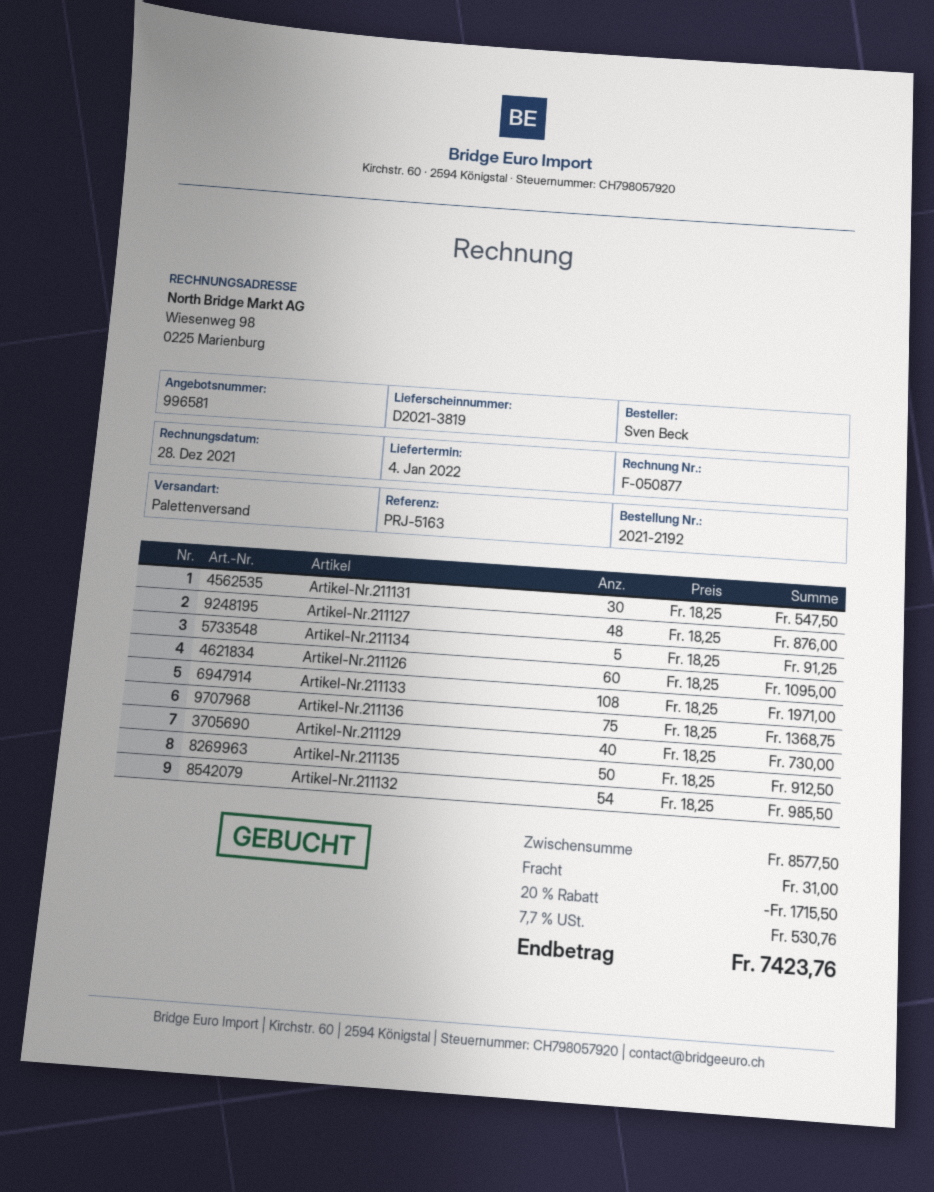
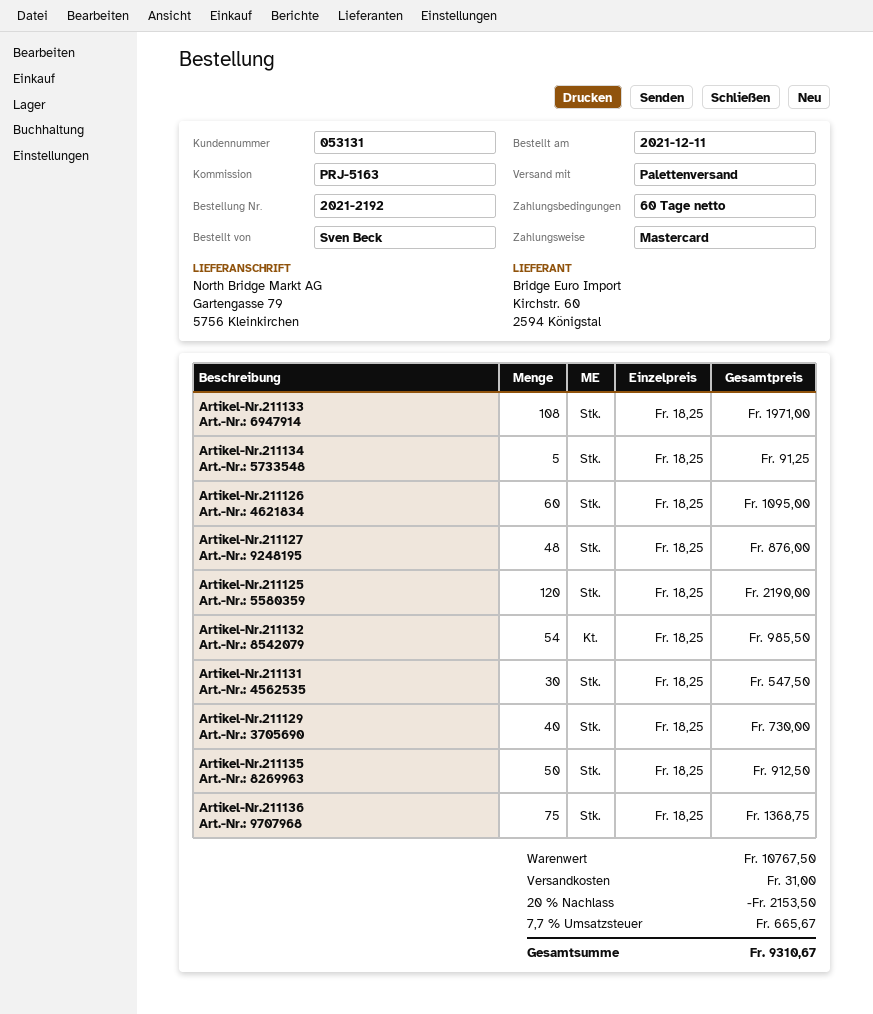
Artikel-Nr.211125: none -> 120 x 18.25 = 2190.00
subtotal: 8577.50 -> 10767.50
discount: 20% = 1715.50 -> 20% = 2153.50
tax: 7.7% = 530.76 -> 7.7% = 665.67
total: 7423.76 -> 9310.67

